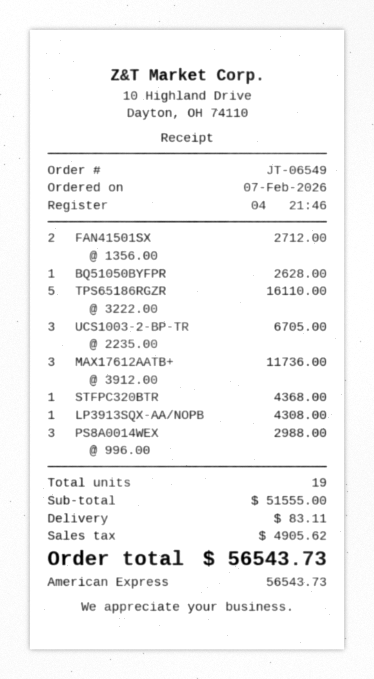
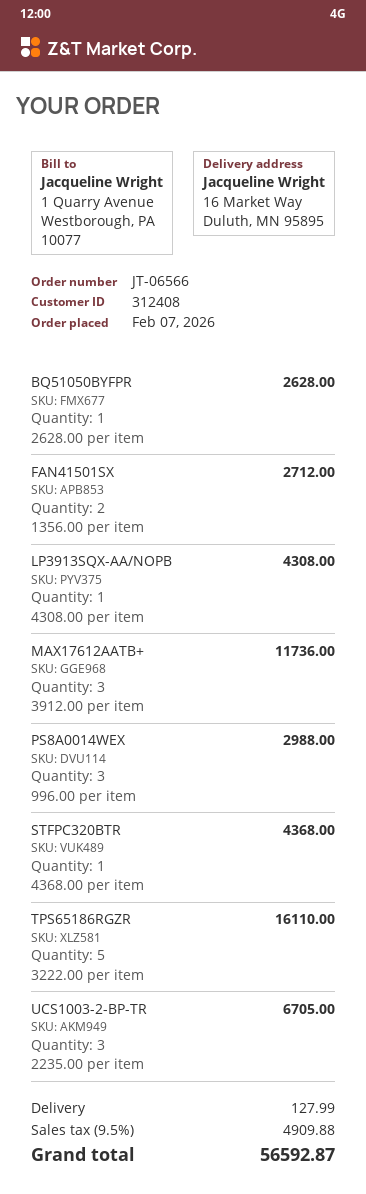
order number: JT-06549 -> JT-06566
shipping: 83.11 -> 127.99
tax: 4905.62 -> 4909.88
total: 56543.73 -> 56592.87

